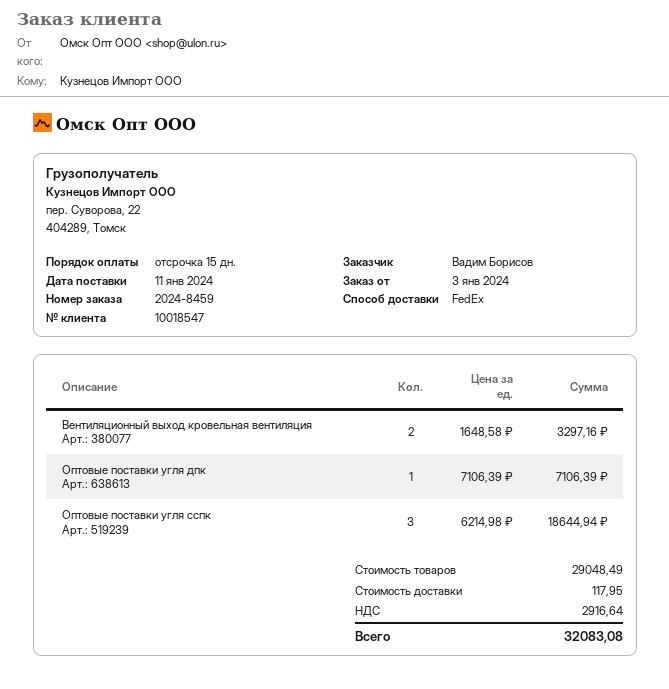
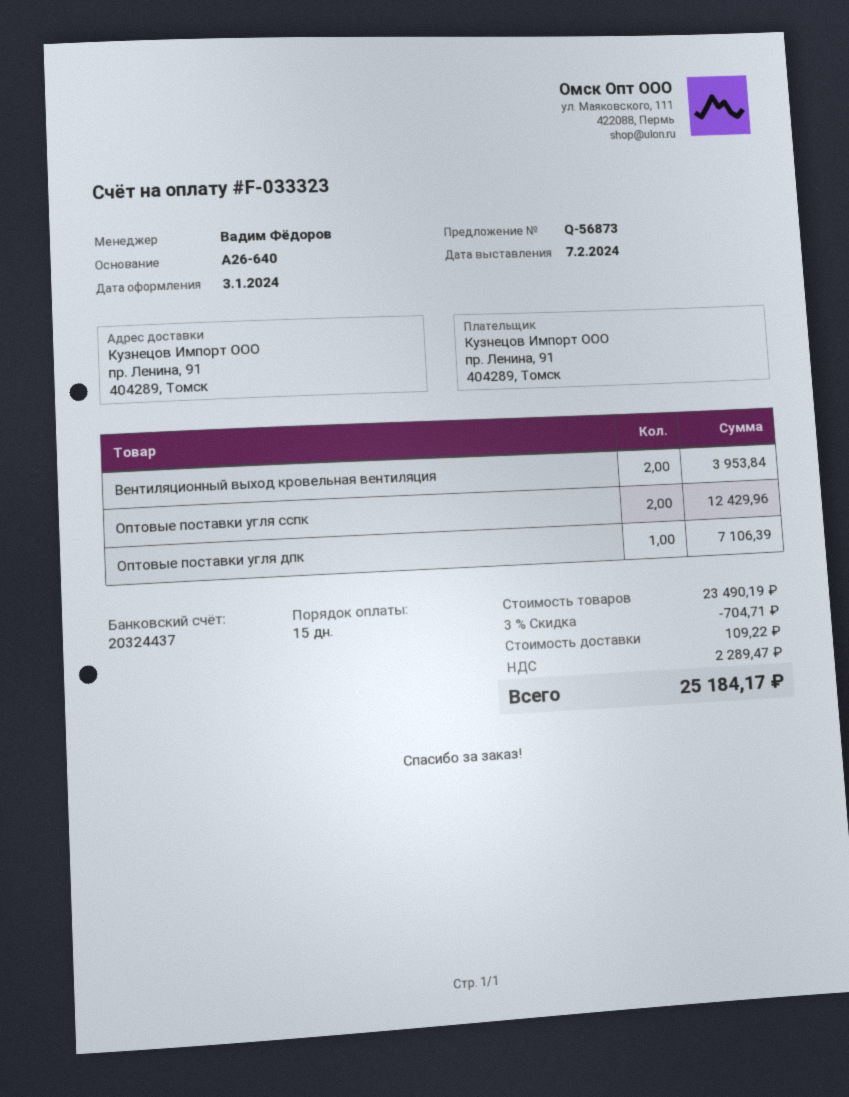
ship to: пер. Суворова, 22, 404289, Томск -> пр. Ленина, 91, 404289, Томск
Вентиляционный выход кровельная вентиляция: 2 for 3297.16 -> 2 for 3953.84
Оптовые поставки угля сспк: 3 for 18644.94 -> 2 for 12429.96
subtotal: 29048.49 -> 23490.19
discount: none -> 3% = 704.71
shipping: 117.95 -> 109.22
tax: 2916.64 -> 2289.47
total: 32083.08 -> 25184.17

